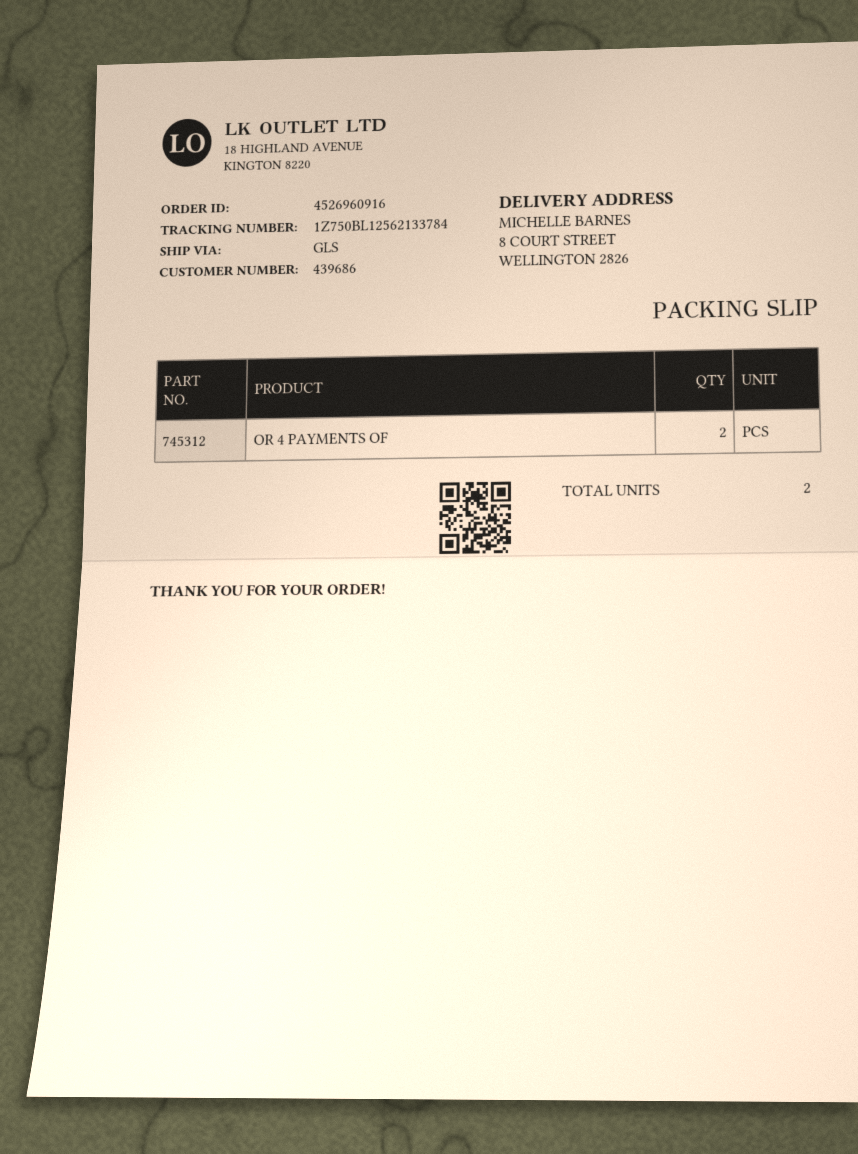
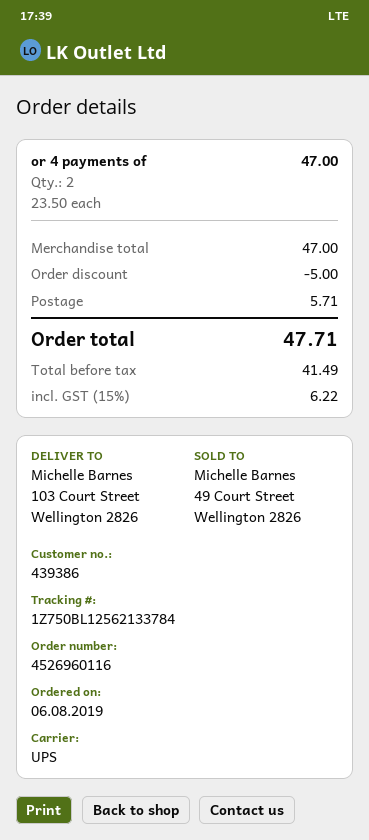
order number: 4526960916 -> 4526960116
customer number: 439686 -> 439386
shipping method: GLS -> UPS
ship to: 8 COURT STREET, WELLINGTON 2826 -> 103 Court Street, Wellington 2826

